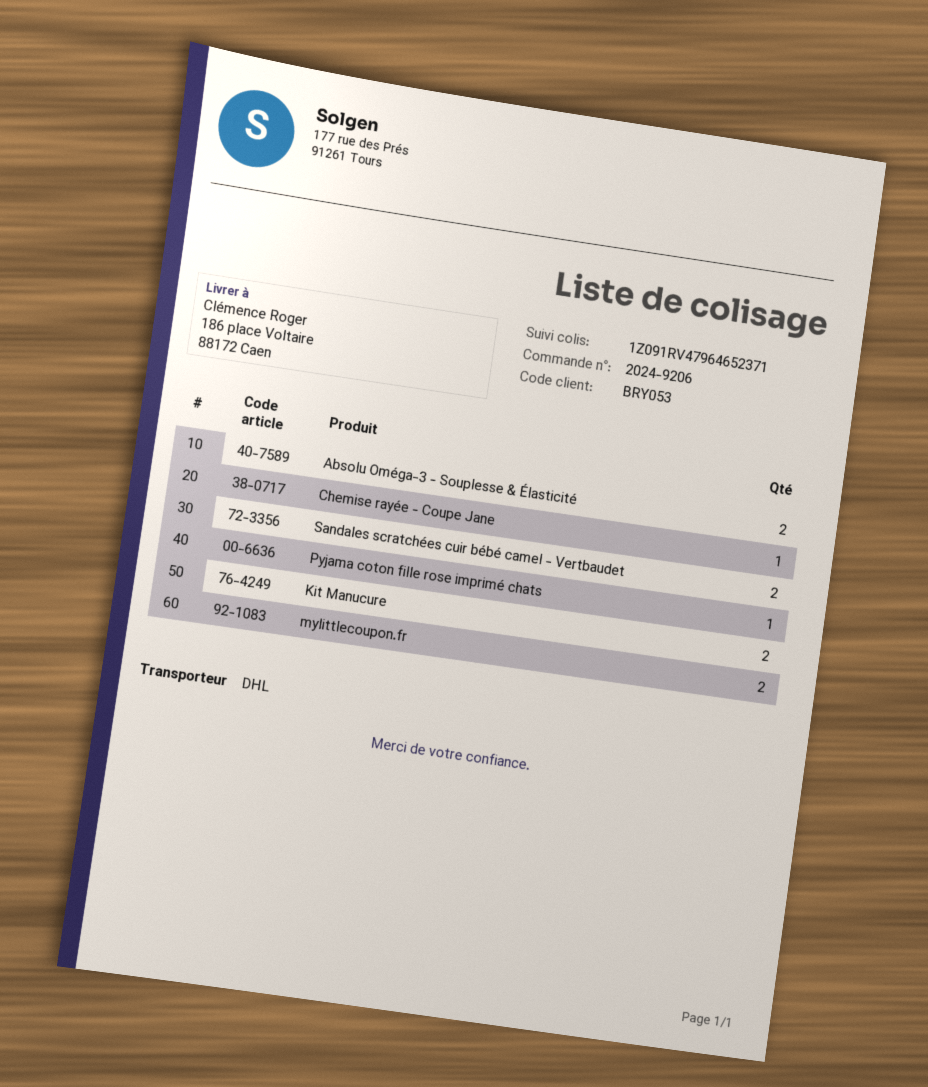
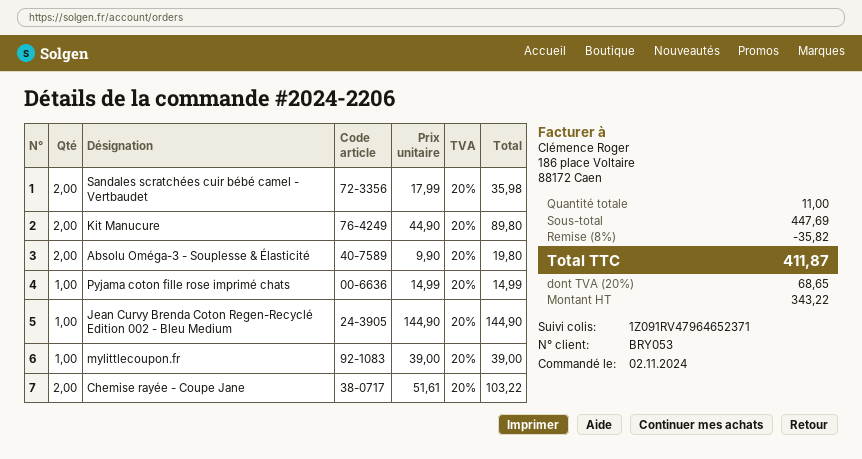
order number: 2024-9206 -> 2024-2206
Chemise rayée - Coupe Jane: 1 -> 2
mylittlecoupon.fr: 2 -> 1
Jean Curvy Brenda Coton Regen-Recyclé Edition 002 - Bleu Medium: none -> 1

